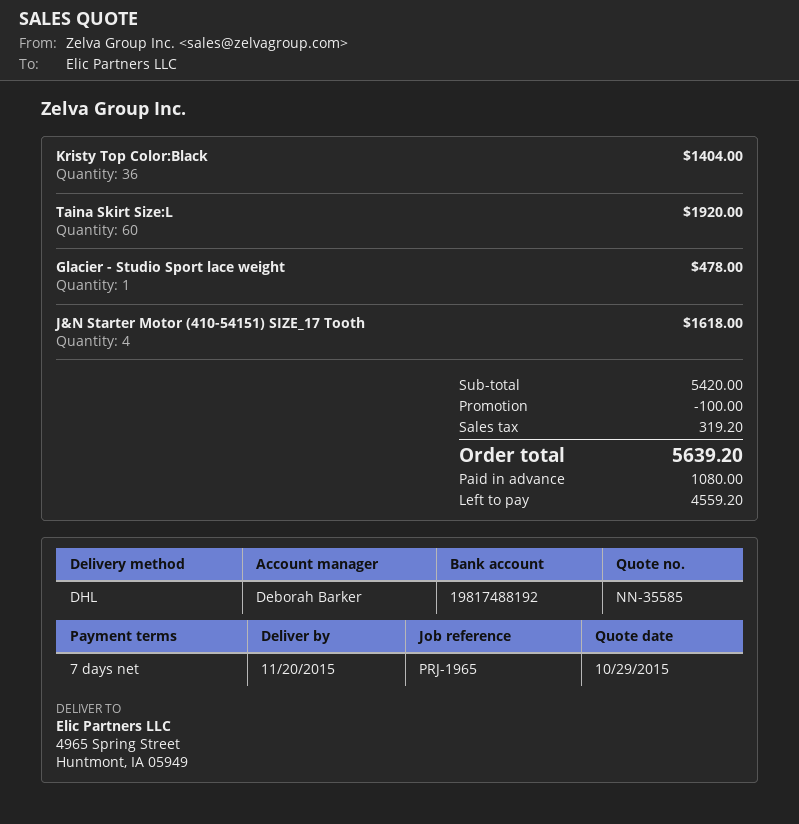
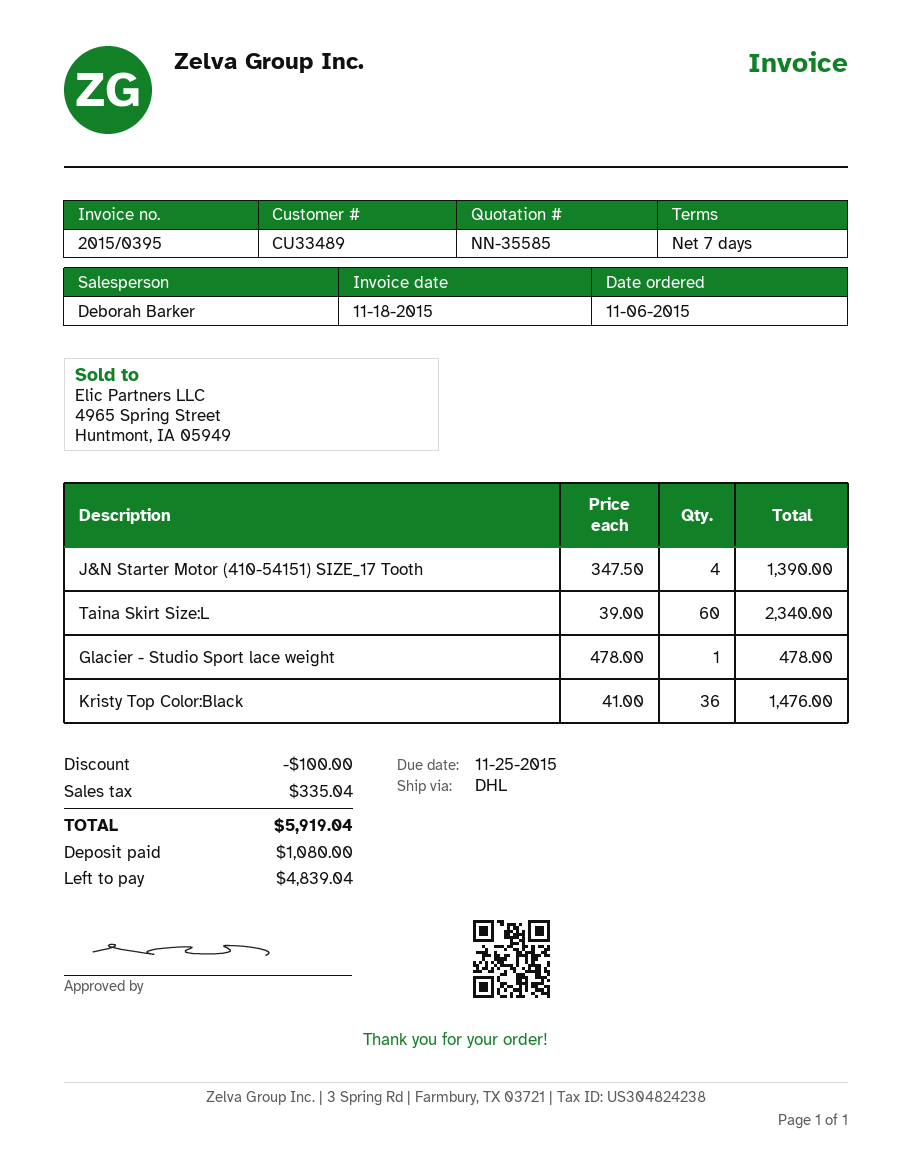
Kristy Top Color:Black: 36 for 1404.00 -> 36 for 1476.00
Taina Skirt Size:L: 60 for 1920.00 -> 60 for 2340.00
J&N Starter Motor (410-54151) SIZE_17 Tooth: 4 for 1618.00 -> 4 for 1390.00
tax: 319.20 -> 335.04
total: 5639.20 -> 5919.04
balance: 4559.20 -> 4839.04

